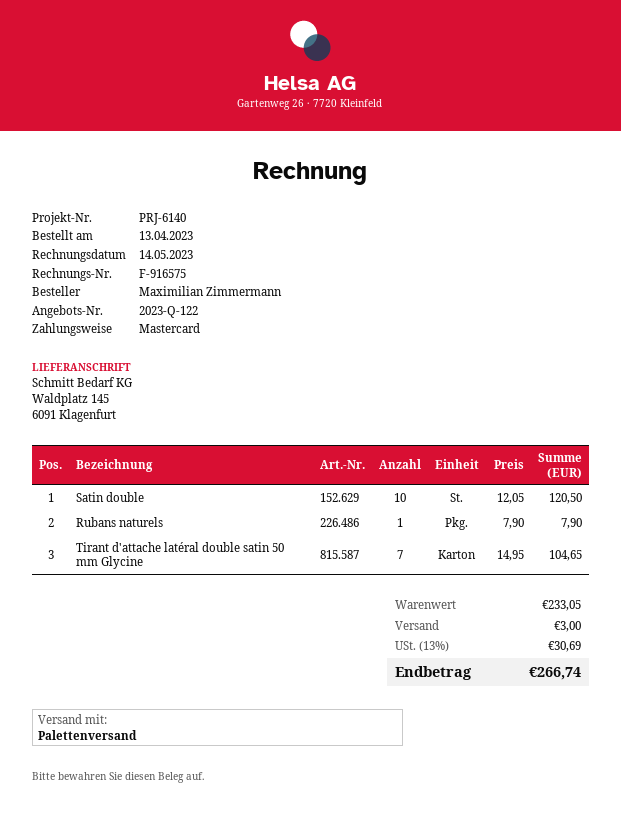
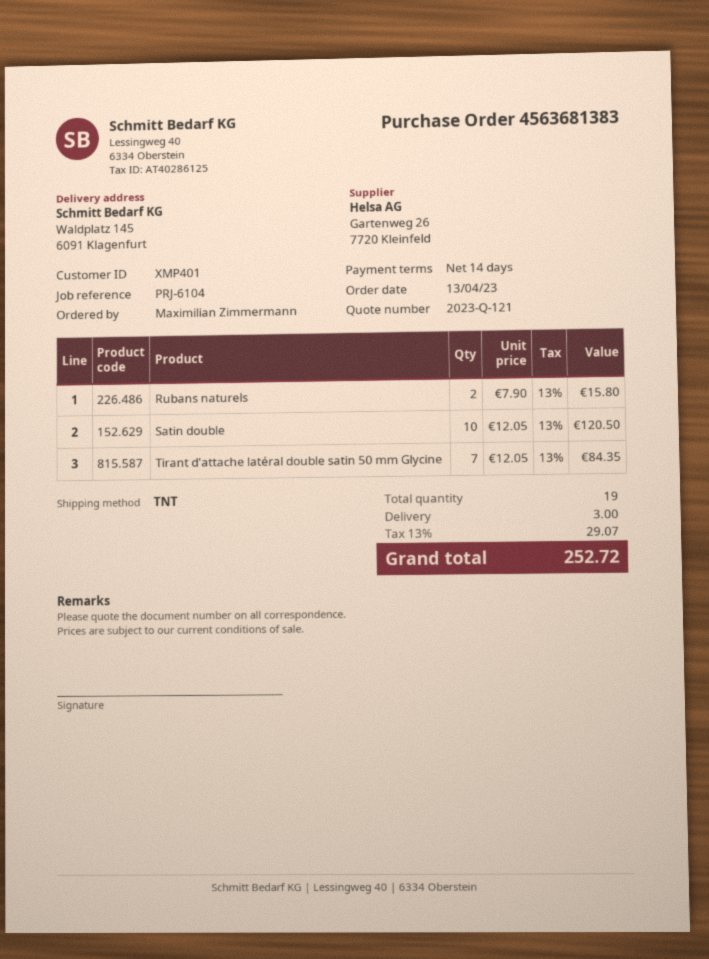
quote number: 2023-Q-122 -> 2023-Q-121
reference: PRJ-6140 -> PRJ-6104
shipping method: pallet freight -> TNT
Rubans naturels: 1 x 7.90 = 7.90 -> 2 x 7.90 = 15.80
Tirant d'attache latéral double satin 50 mm Glycine: 7 x 14.95 = 104.65 -> 7 x 12.05 = 84.35
tax: 13% = 30.69 -> 13% = 29.07
total: 266.74 -> 252.72

